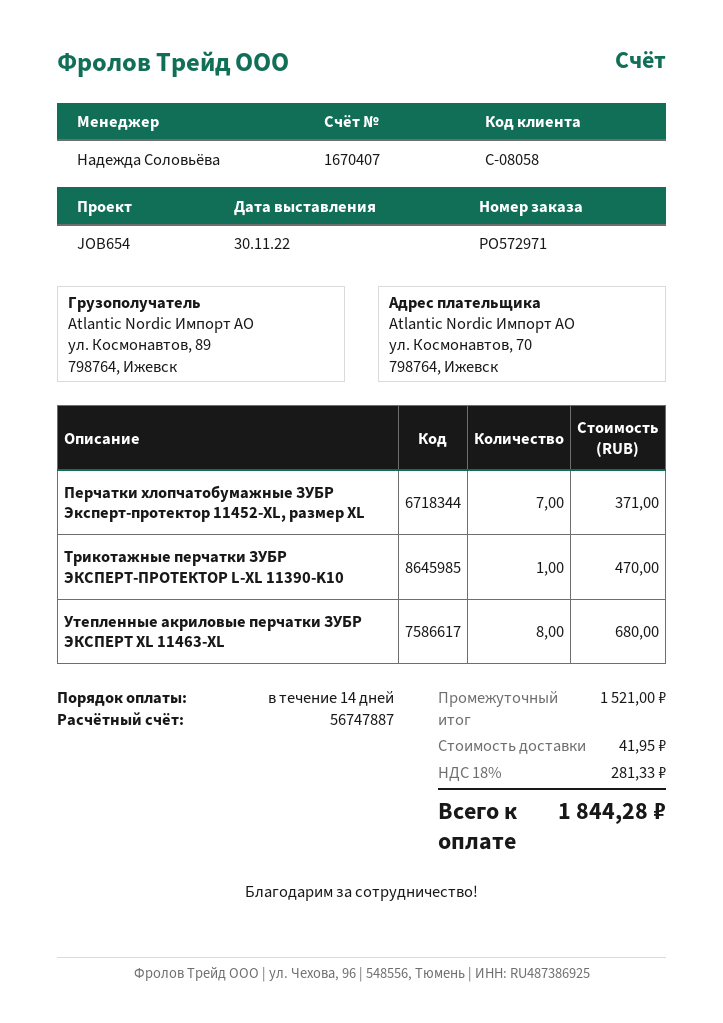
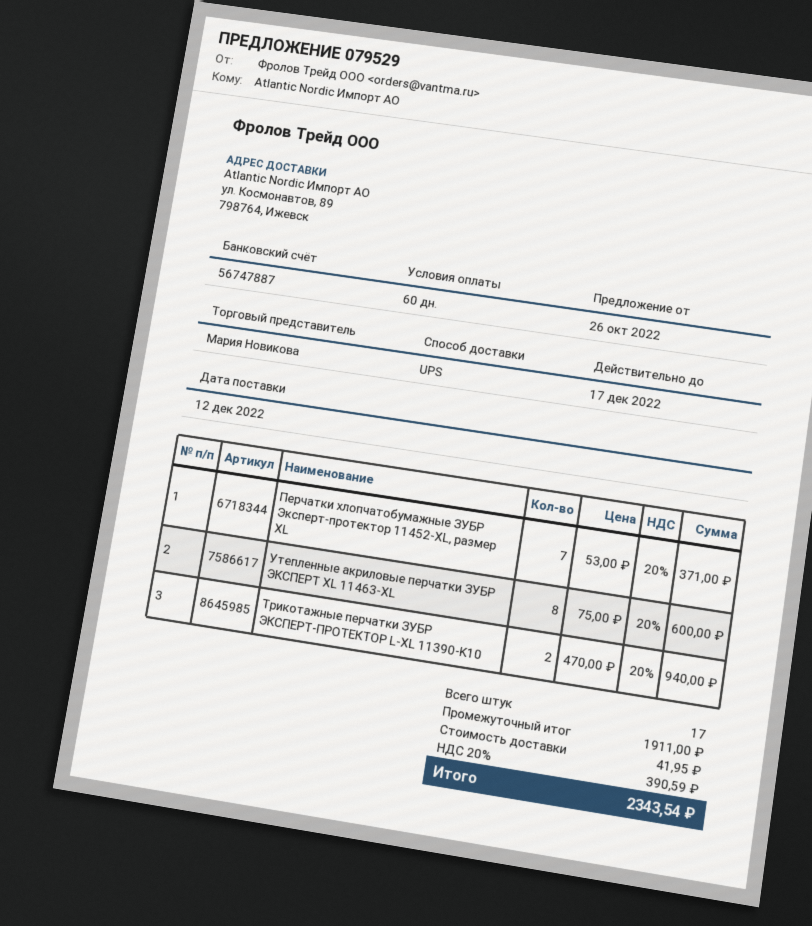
payment terms: 14 days -> 60 days
sales rep: Надежда Соловьёва -> Мария Новикова
Трикотажные перчатки ЗУБР ЭКСПЕРТ-ПРОТЕКТОР L-XL 11390-K10: 1 for 470.00 -> 2 for 940.00
Утепленные акриловые перчатки ЗУБР ЭКСПЕРТ XL 11463-XL: 8 for 680.00 -> 8 for 600.00
subtotal: 1521.00 -> 1911.00
tax: 18% = 281.33 -> 20% = 390.59
total: 1844.28 -> 2343.54

